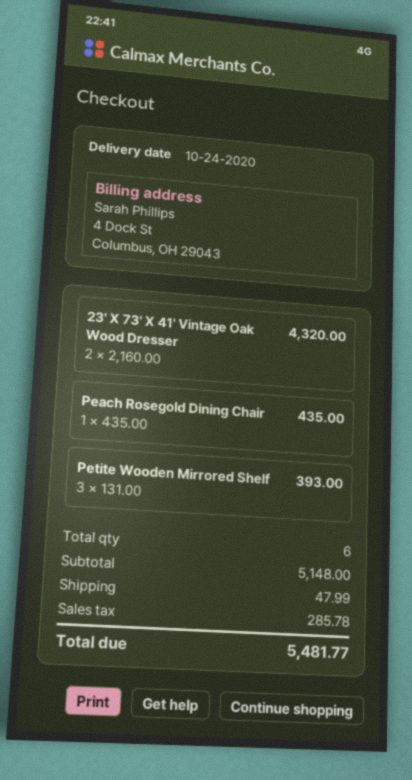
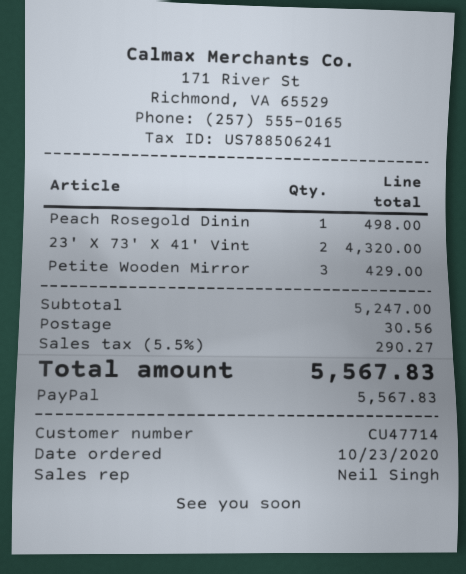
Peach Rosegold Dining Chair: 1 for 435.00 -> 1 for 498.00
Petite Wooden Mirrored Shelf: 3 for 393.00 -> 3 for 429.00
subtotal: 5148.00 -> 5247.00
shipping: 47.99 -> 30.56
tax: 285.78 -> 290.27
total: 5481.77 -> 5567.83

